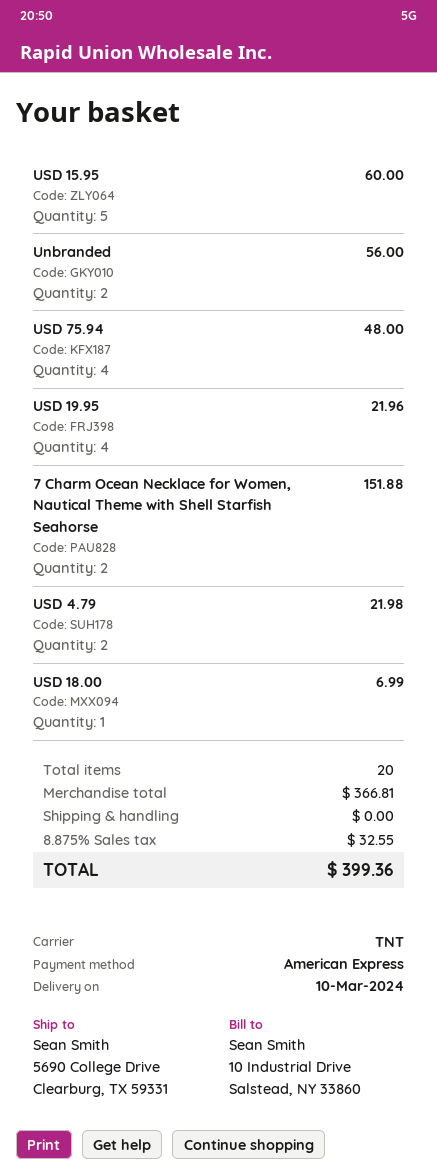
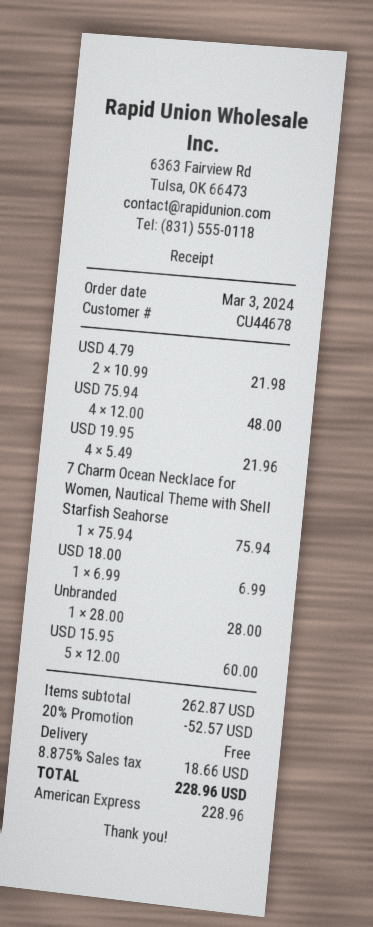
Unbranded: 2 for 56.00 -> 1 for 28.00
7 Charm Ocean Necklace for Women, Nautical Theme with Shell Starfish Seahorse: 2 for 151.88 -> 1 for 75.94
subtotal: 366.81 -> 262.87
discount: none -> 20% = 52.57
tax: 8.875% = 32.55 -> 8.875% = 18.66
total: 399.36 -> 228.96

